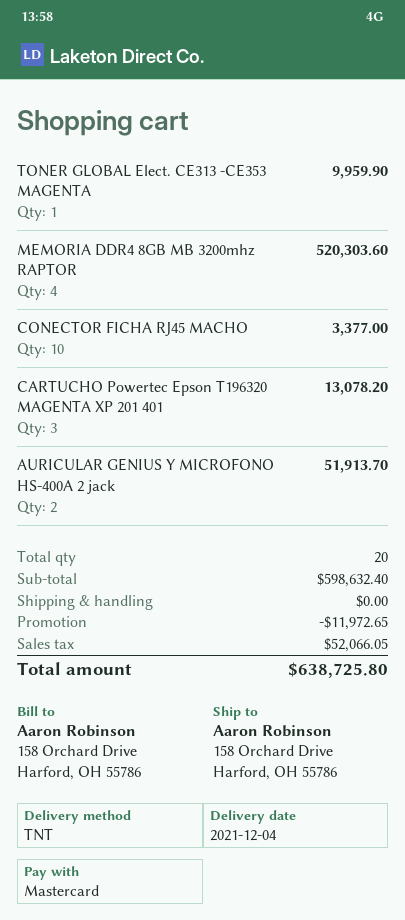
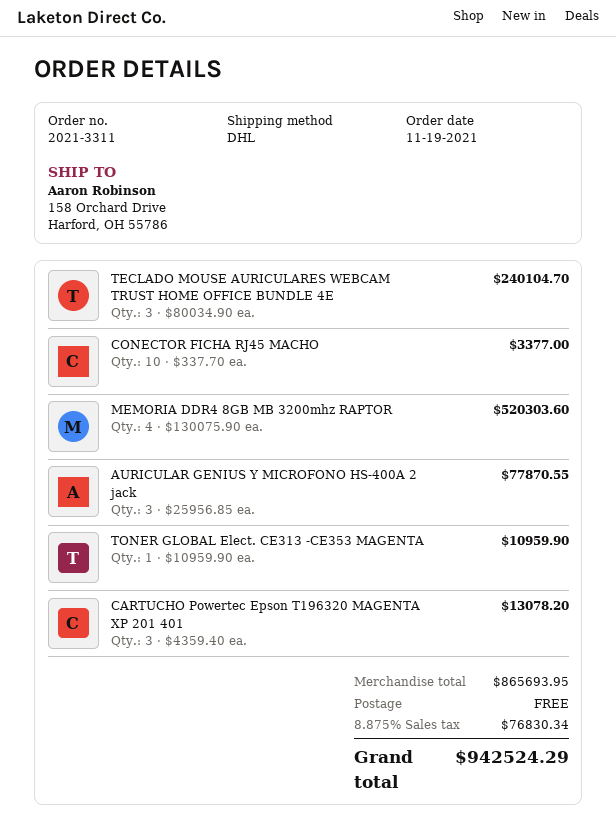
shipping method: TNT -> DHL
TONER GLOBAL Elect. CE313 -CE353 MAGENTA: 1 for 9959.90 -> 1 for 10959.90
AURICULAR GENIUS Y MICROFONO HS-400A 2 jack: 2 for 51913.70 -> 3 for 77870.55
TECLADO MOUSE AURICULARES WEBCAM TRUST HOME OFFICE BUNDLE 4E: none -> 3 for 240104.70
subtotal: 598632.40 -> 865693.95
discount: 11972.65 -> none
tax: 52066.05 -> 76830.34
total: 638725.80 -> 942524.29

